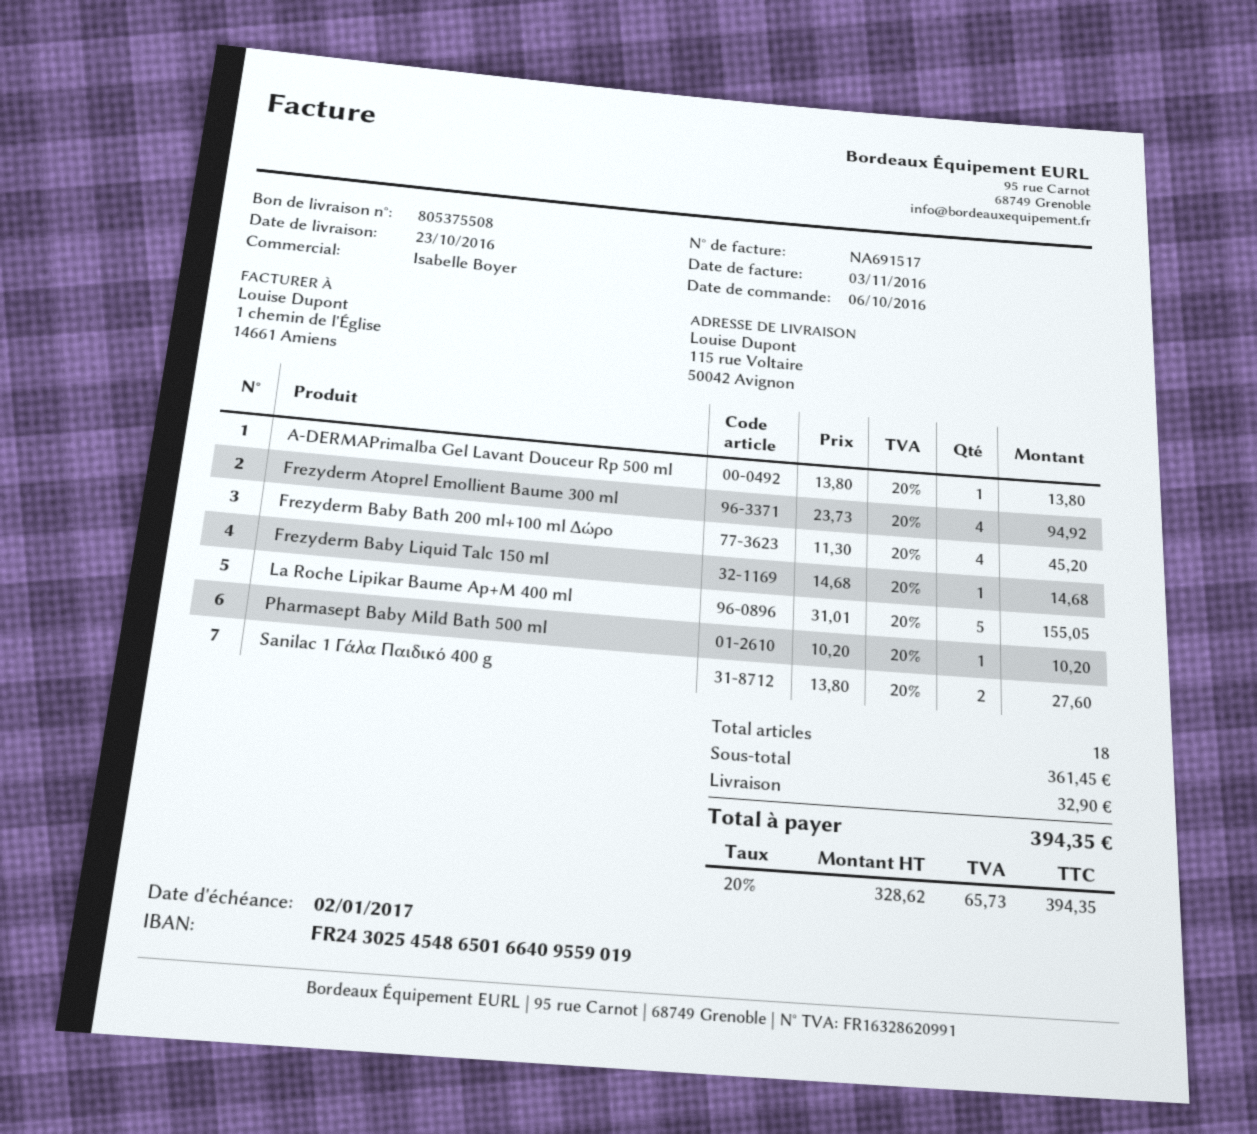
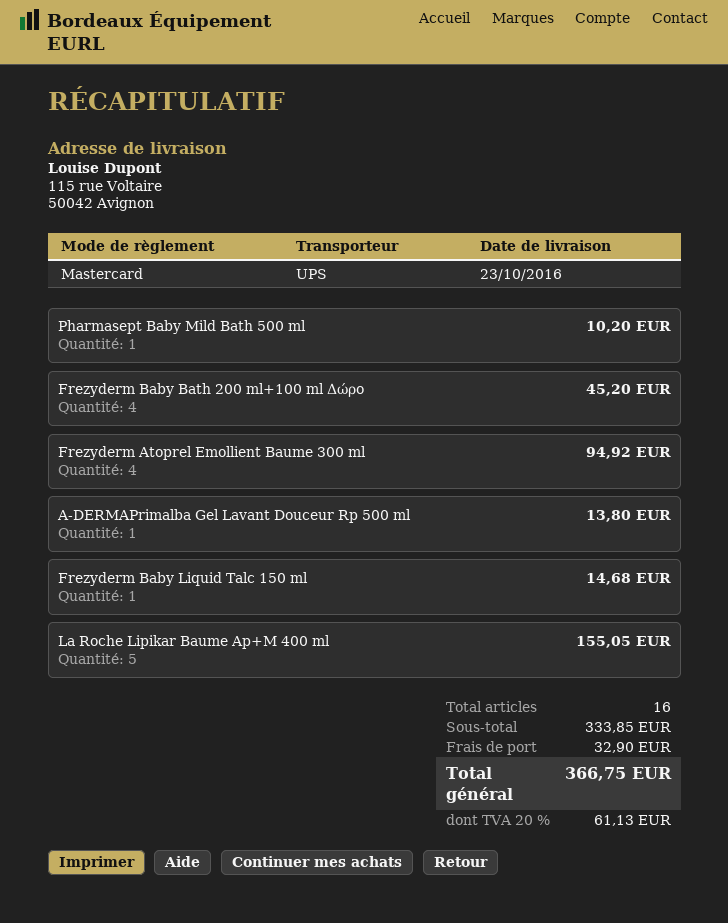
Sanilac 1 Γάλα Παιδικό 400 g: 2 for 27.60 -> none
total quantity: 18 -> 16
subtotal: 361.45 -> 333.85
tax: 20% = 65.73 -> 20% = 61.13
total: 394.35 -> 366.75

